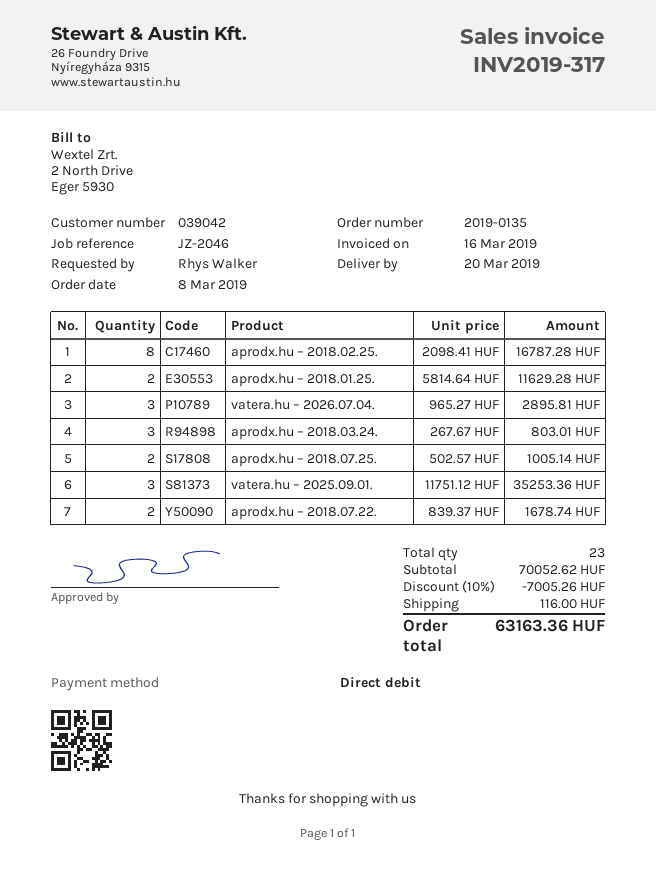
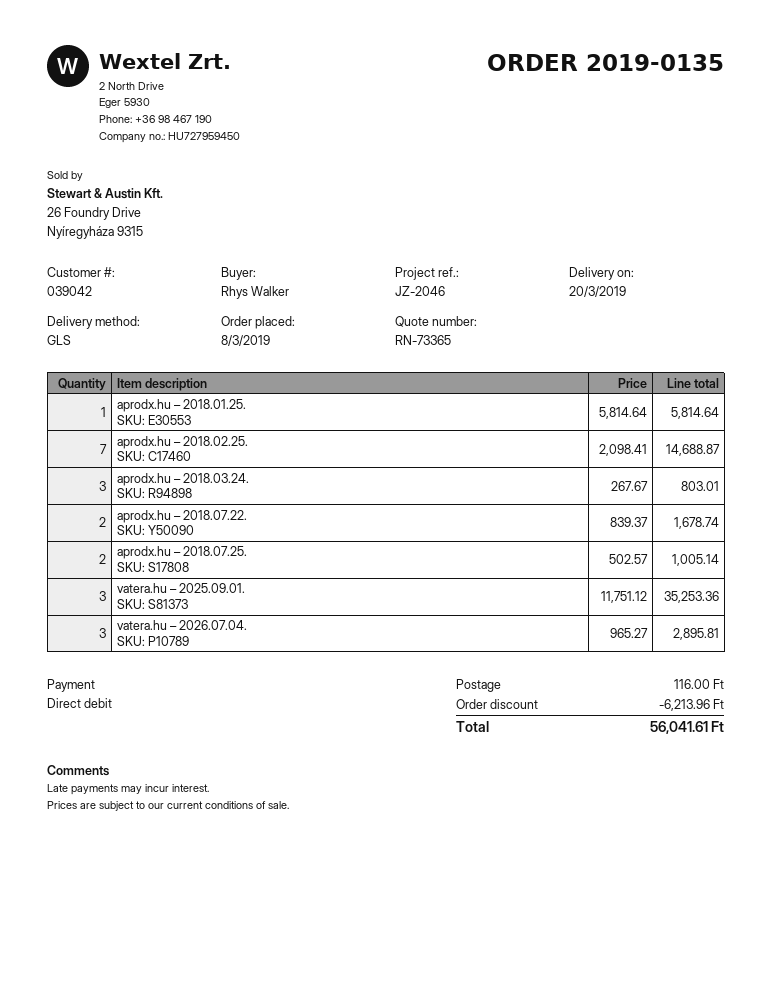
aprodx.hu – 2018.02.25.: 8 x 2098.41 = 16787.28 -> 7 x 2098.41 = 14688.87
aprodx.hu – 2018.01.25.: 2 x 5814.64 = 11629.28 -> 1 x 5814.64 = 5814.64
discount: 7005.26 -> 6213.96
total: 63163.36 -> 56041.61

